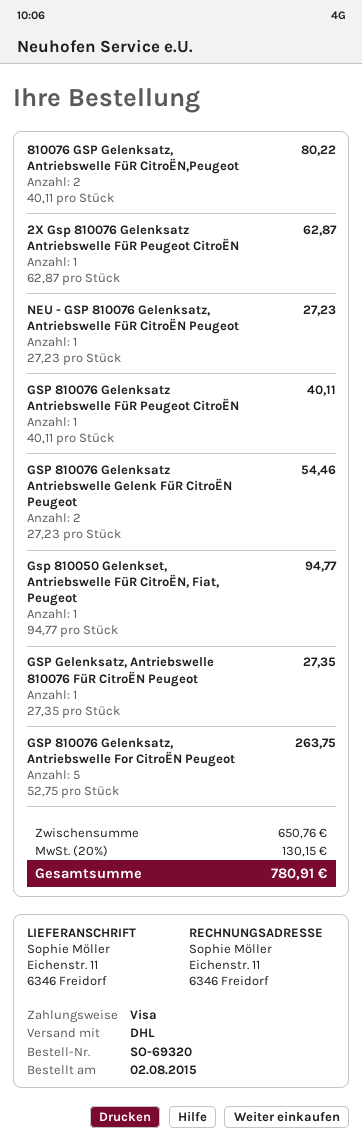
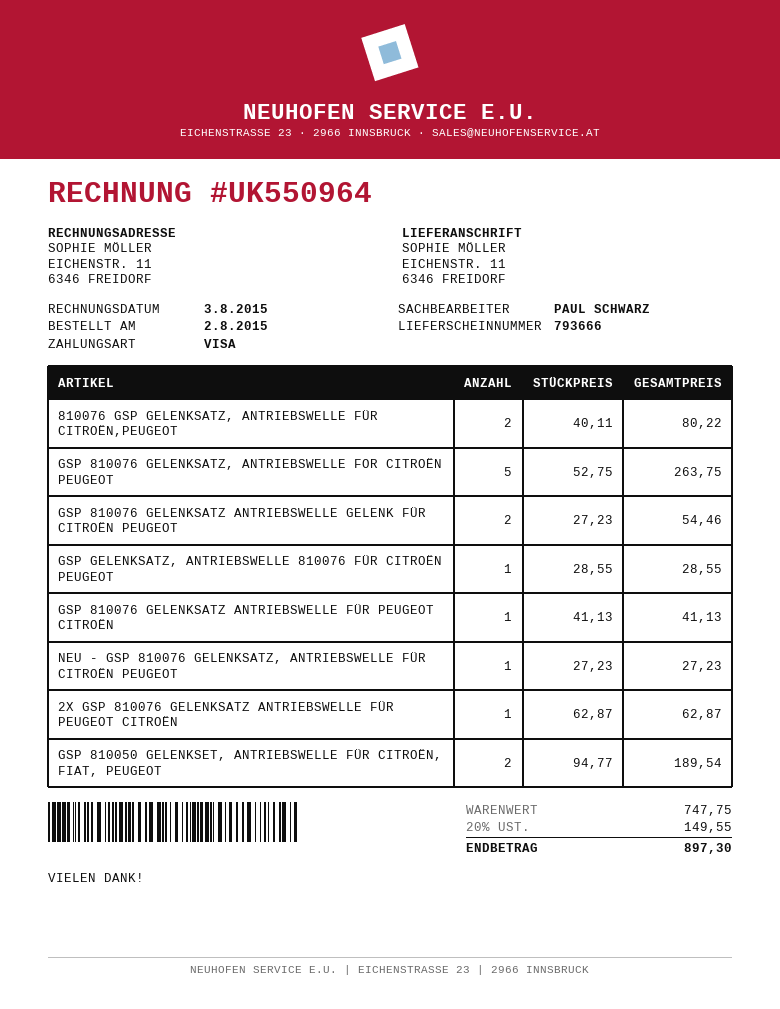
GSP 810076 Gelenksatz Antriebswelle FüR Peugeot CitroËN: 1 x 40.11 = 40.11 -> 1 x 41.13 = 41.13
Gsp 810050 Gelenkset, Antriebswelle FüR CitroËN, Fiat, Peugeot: 1 x 94.77 = 94.77 -> 2 x 94.77 = 189.54
GSP Gelenksatz, Antriebswelle 810076 FüR CitroËN Peugeot: 1 x 27.35 = 27.35 -> 1 x 28.55 = 28.55
subtotal: 650.76 -> 747.75
tax: 20% = 130.15 -> 20% = 149.55
total: 780.91 -> 897.30

